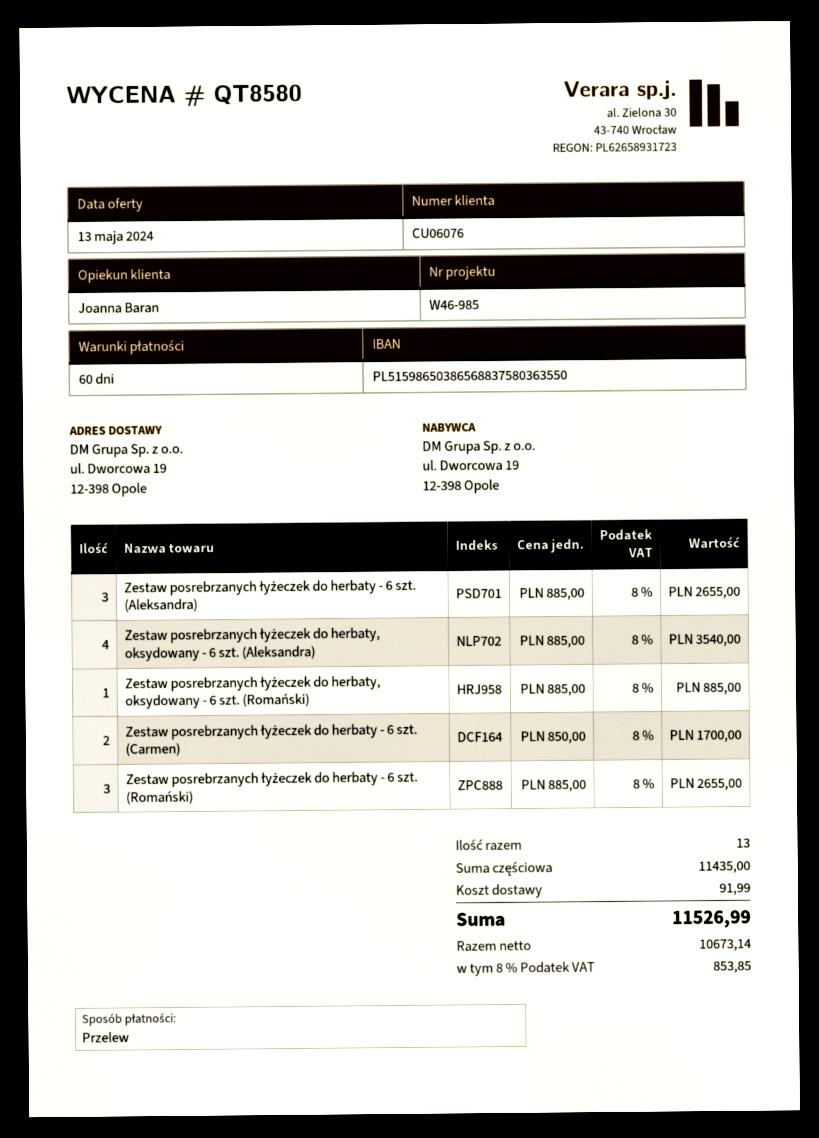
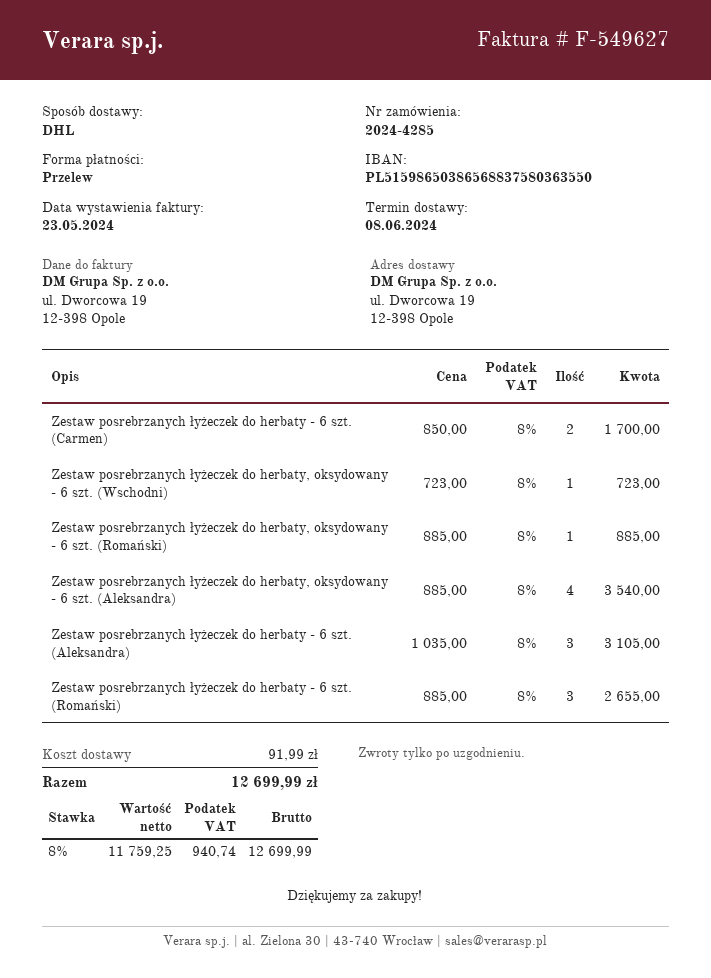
Zestaw posrebrzanych łyżeczek do herbaty - 6 szt. (Aleksandra): 3 x 885.00 = 2655.00 -> 3 x 1035.00 = 3105.00
Zestaw posrebrzanych łyżeczek do herbaty, oksydowany - 6 szt. (Wschodni): none -> 1 x 723.00 = 723.00
net: 10673.14 -> 11759.25
tax: 8% = 853.85 -> 8% = 940.74
total: 11526.99 -> 12699.99

